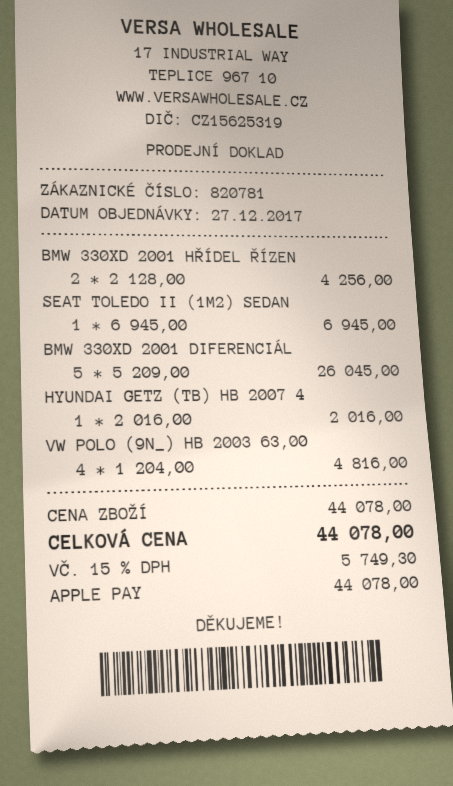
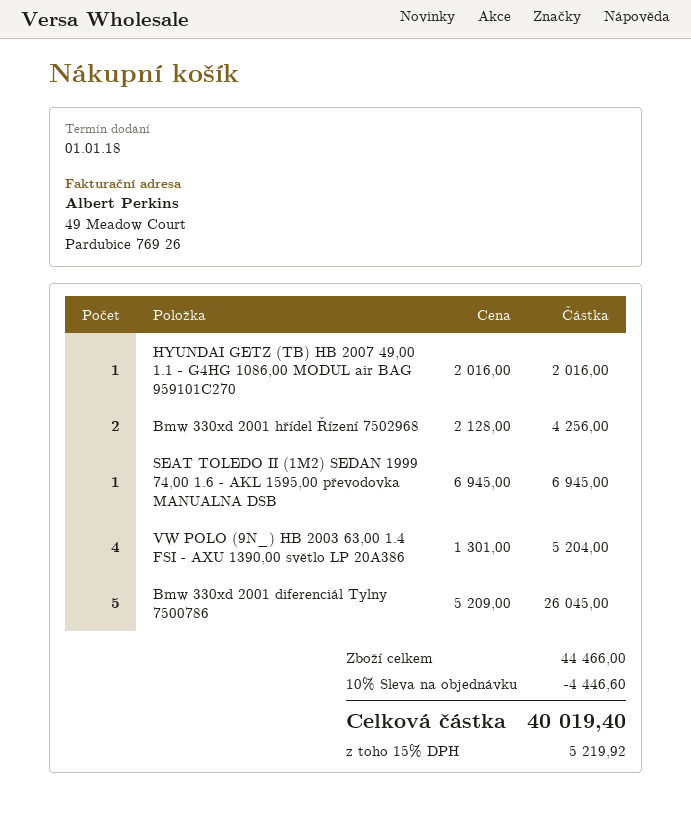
VW POLO (9N_) HB 2003 63,00: 4 x 1204.00 = 4816.00 -> 4 x 1301.00 = 5204.00
subtotal: 44078.00 -> 44466.00
discount: none -> 10% = 4446.60
tax: 15% = 5749.30 -> 15% = 5219.92
total: 44078.00 -> 40019.40

